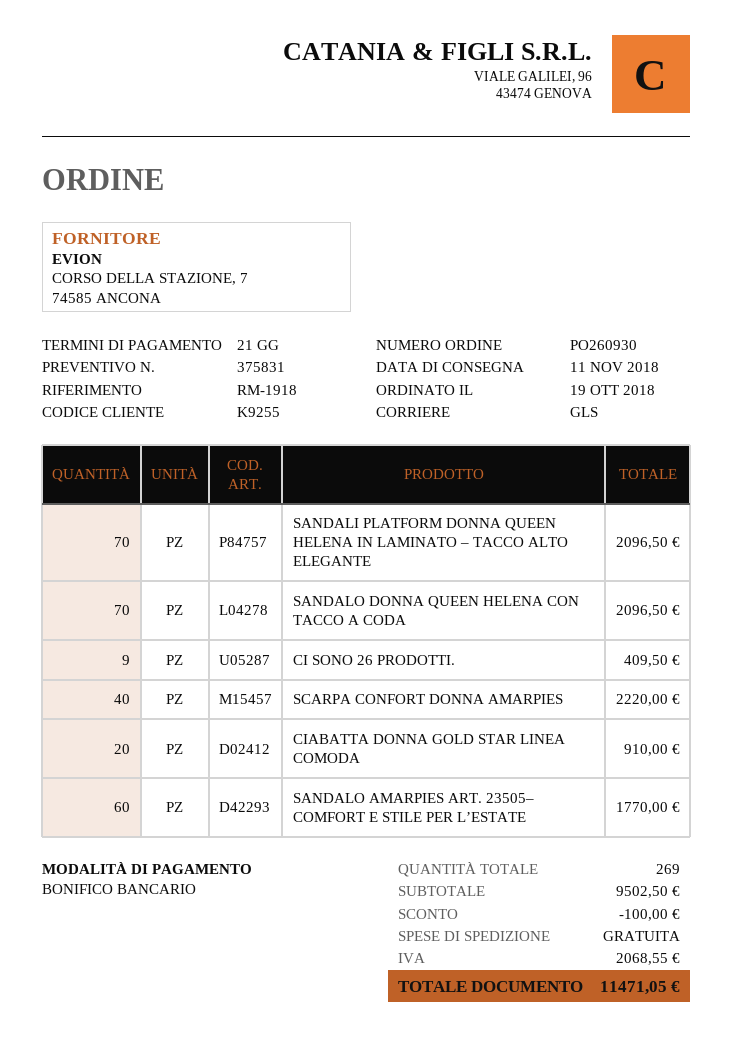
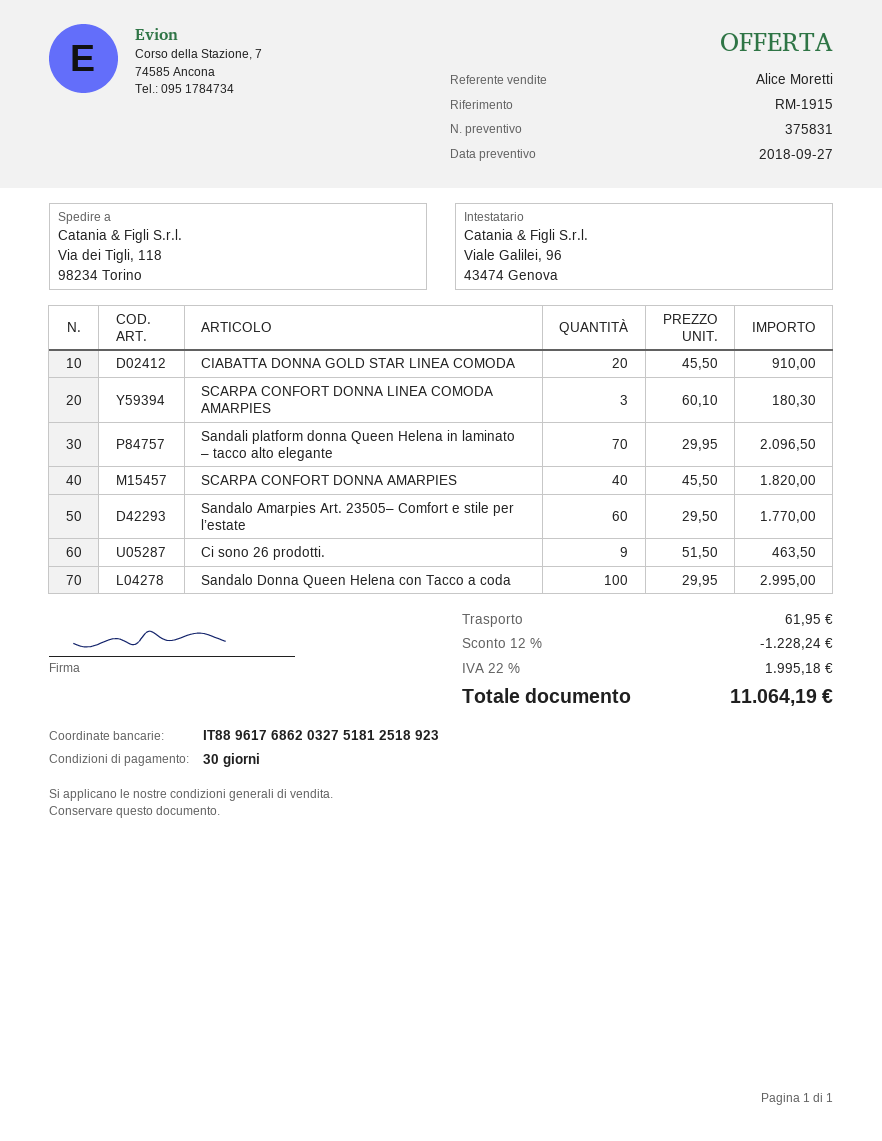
payment terms: 21 days -> 30 days
reference: RM-1918 -> RM-1915
SANDALO DONNA QUEEN HELENA CON TACCO A CODA: 70 for 2096.50 -> 100 for 2995.00
CI SONO 26 PRODOTTI.: 9 for 409.50 -> 9 for 463.50
SCARPA CONFORT DONNA AMARPIES: 40 for 2220.00 -> 40 for 1820.00
SCARPA CONFORT DONNA LINEA COMODA AMARPIES: none -> 3 for 180.30
discount: 100.00 -> 1228.24
shipping: 0.00 -> 61.95
tax: 2068.55 -> 1995.18
total: 11471.05 -> 11064.19

